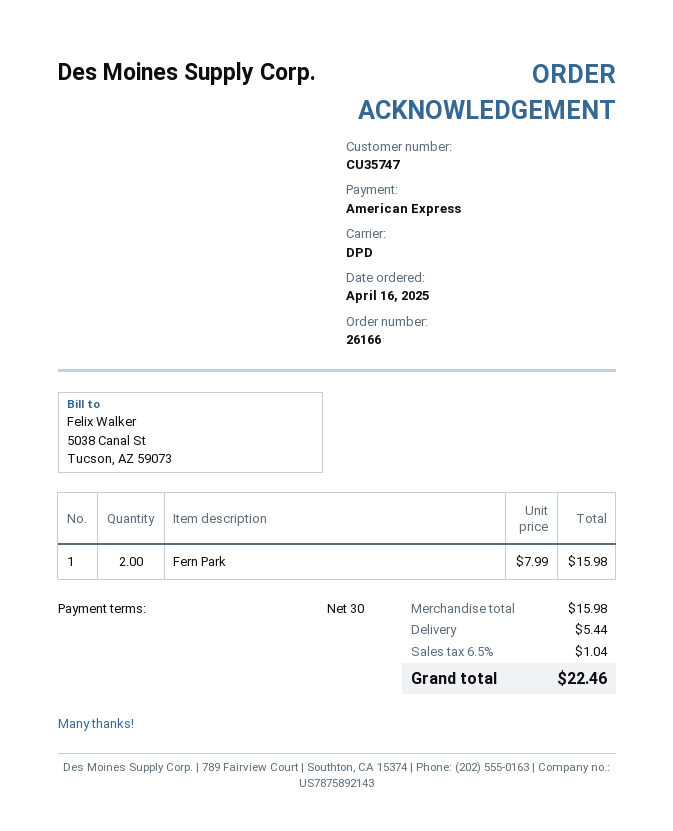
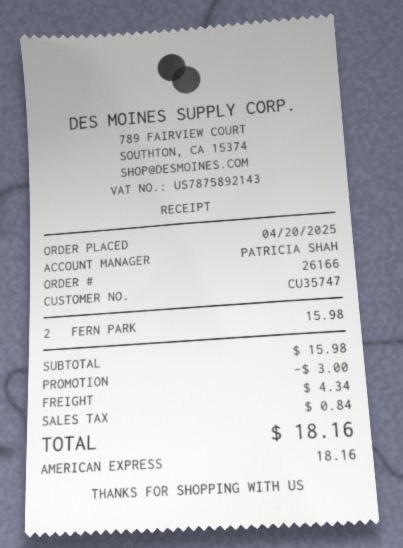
order date: 2025-04-16 -> 2025-04-20
discount: none -> 3.00
shipping: 5.44 -> 4.34
tax: 1.04 -> 0.84
total: 22.46 -> 18.16

